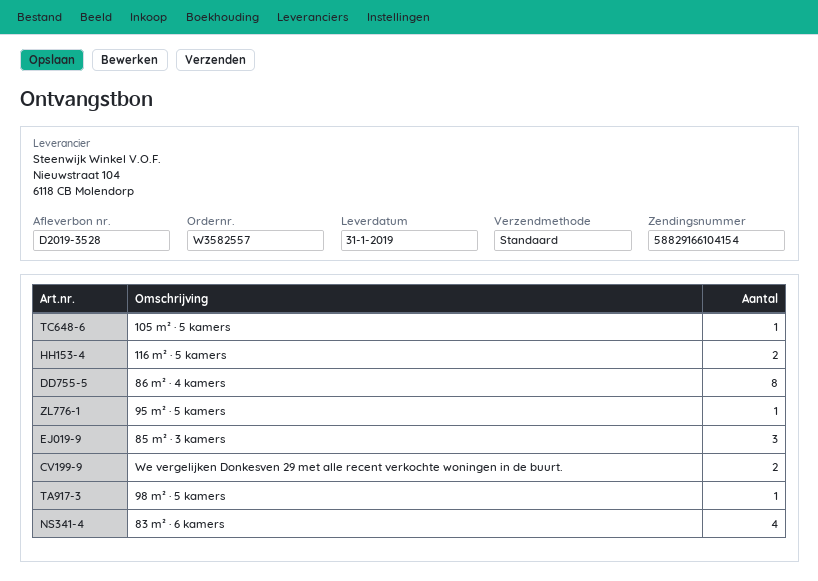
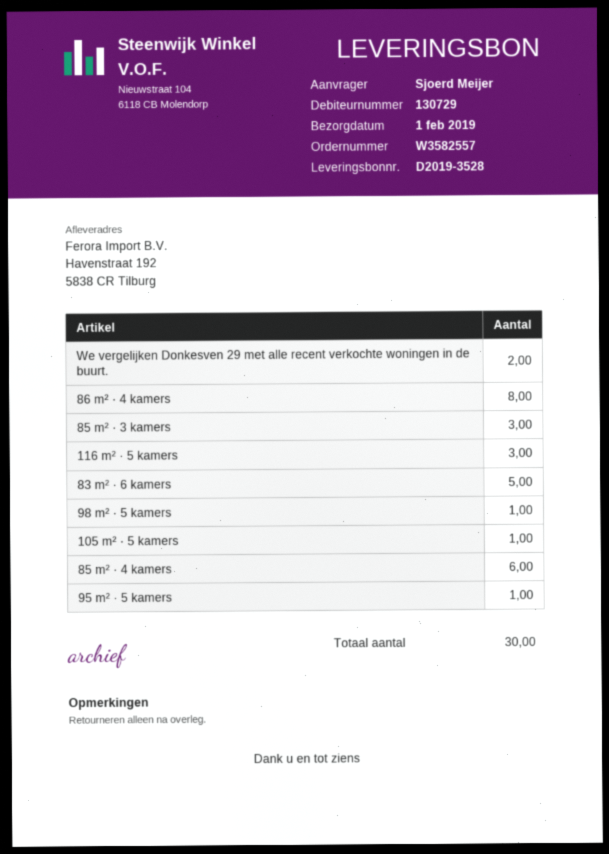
delivery date: 2019-01-31 -> 2019-02-01
116 m² · 5 kamers: 2 -> 3
83 m² · 6 kamers: 4 -> 5
85 m² · 4 kamers: none -> 6

